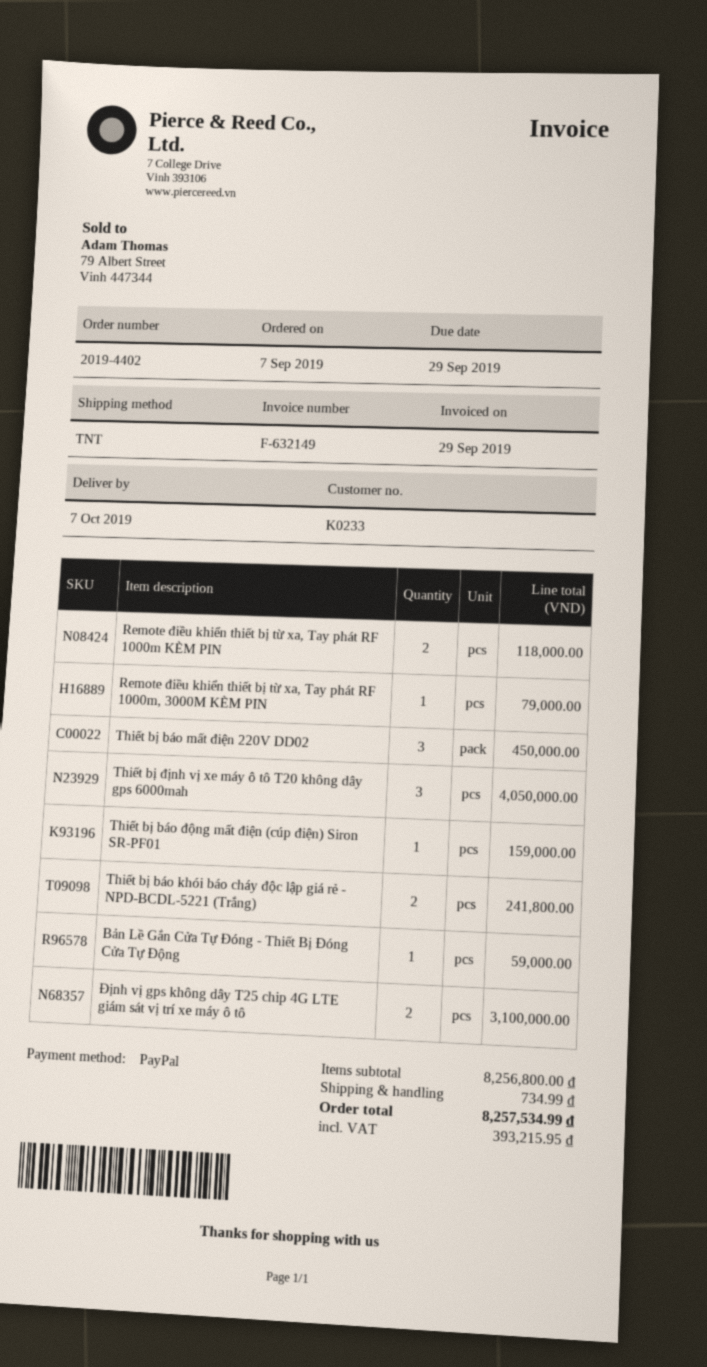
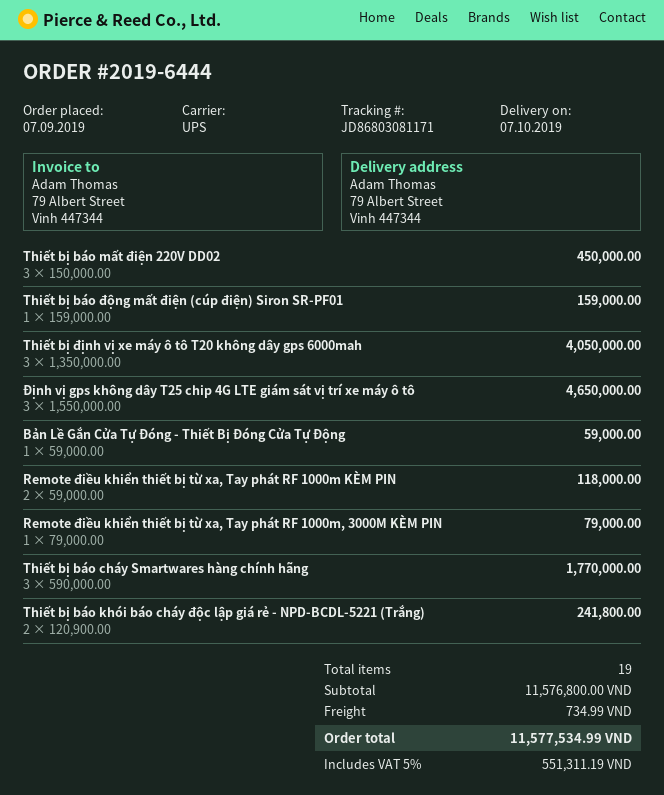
order number: 2019-4402 -> 2019-6444
shipping method: TNT -> UPS
Định vị gps không dây T25 chip 4G LTE giám sát vị trí xe máy ô tô: 2 for 3100000.00 -> 3 for 4650000.00
Thiết bị báo cháy Smartwares hàng chính hãng: none -> 3 for 1770000.00
subtotal: 8256800.00 -> 11576800.00
tax: 393215.95 -> 551311.19
total: 8257534.99 -> 11577534.99

